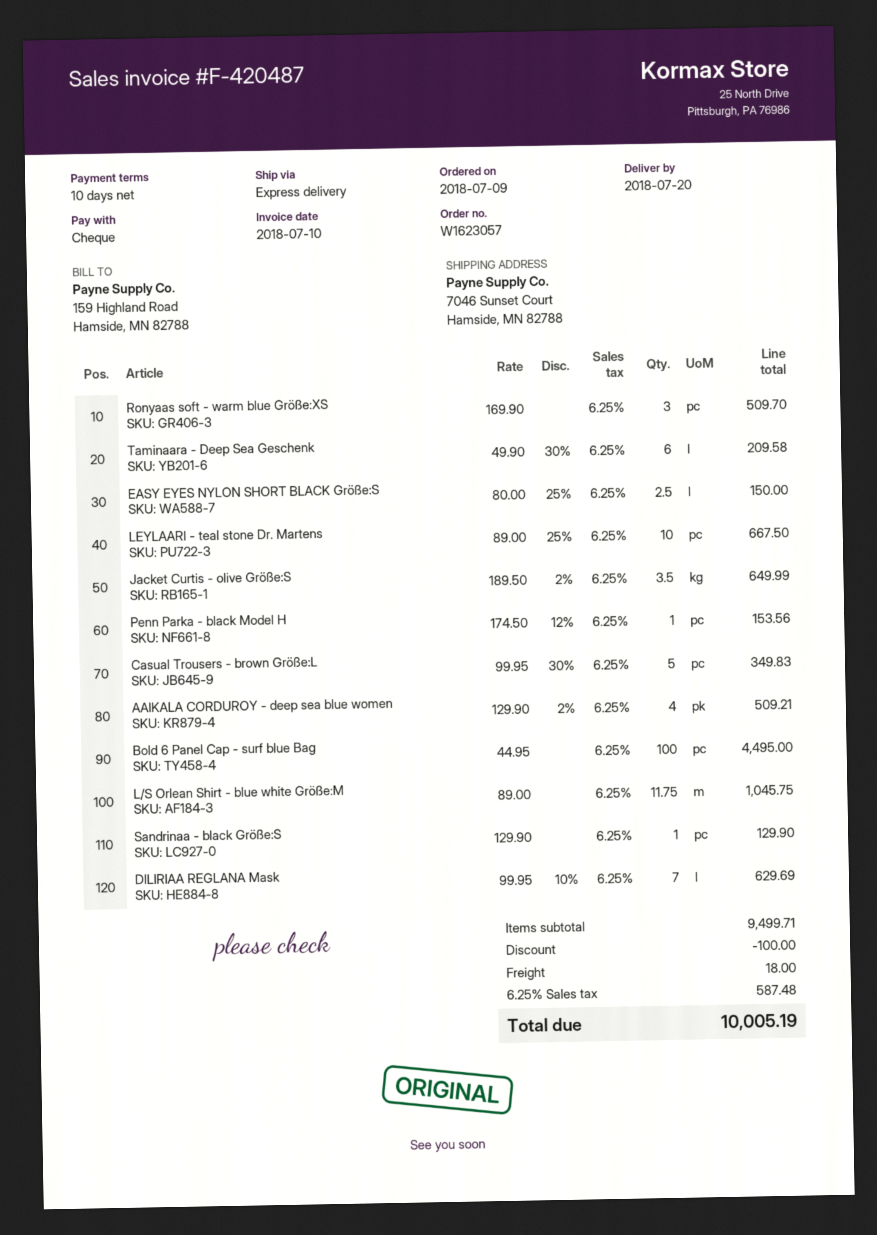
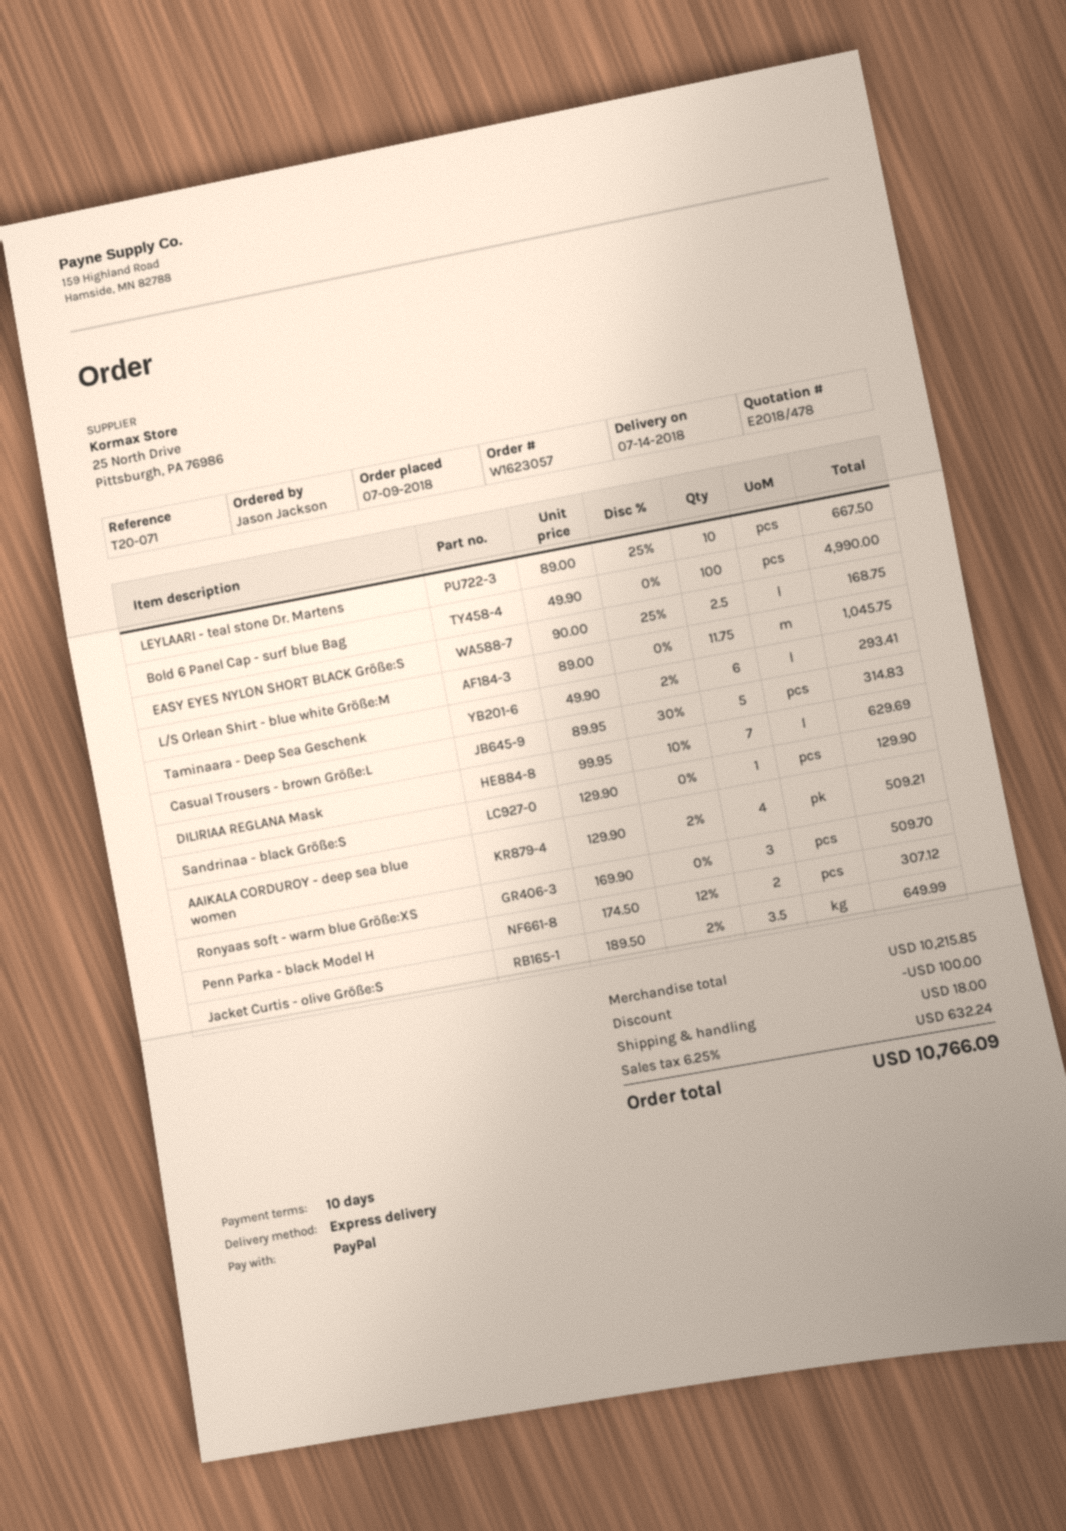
delivery date: 2018-07-20 -> 2018-07-14
payment method: cheque -> PayPal
Taminaara - Deep Sea Geschenk: 6 x 49.90 - 30% = 209.58 -> 6 x 49.90 - 2% = 293.41
EASY EYES NYLON SHORT BLACK Größe:S: 2.5 x 80.00 - 25% = 150.00 -> 2.5 x 90.00 - 25% = 168.75
Penn Parka - black Model H: 1 x 174.50 - 12% = 153.56 -> 2 x 174.50 - 12% = 307.12
Casual Trousers - brown Größe:L: 5 x 99.95 - 30% = 349.83 -> 5 x 89.95 - 30% = 314.83
Bold 6 Panel Cap - surf blue Bag: 100 x 44.95 = 4495.00 -> 100 x 49.90 = 4990.00
subtotal: 9499.71 -> 10215.85
tax: 6.25% = 587.48 -> 6.25% = 632.24
total: 10005.19 -> 10766.09

